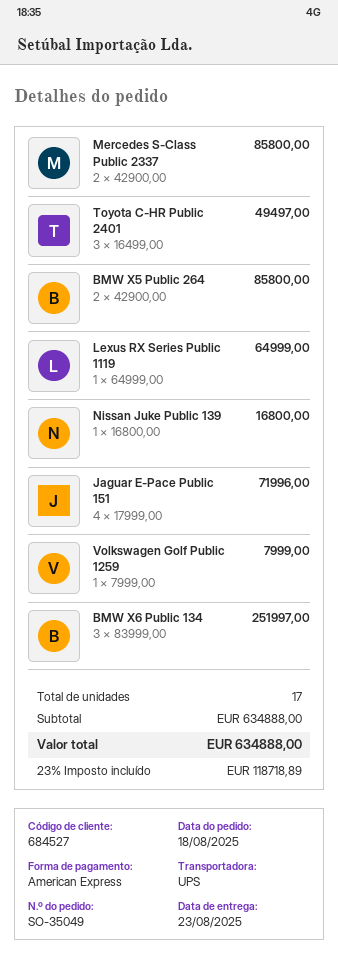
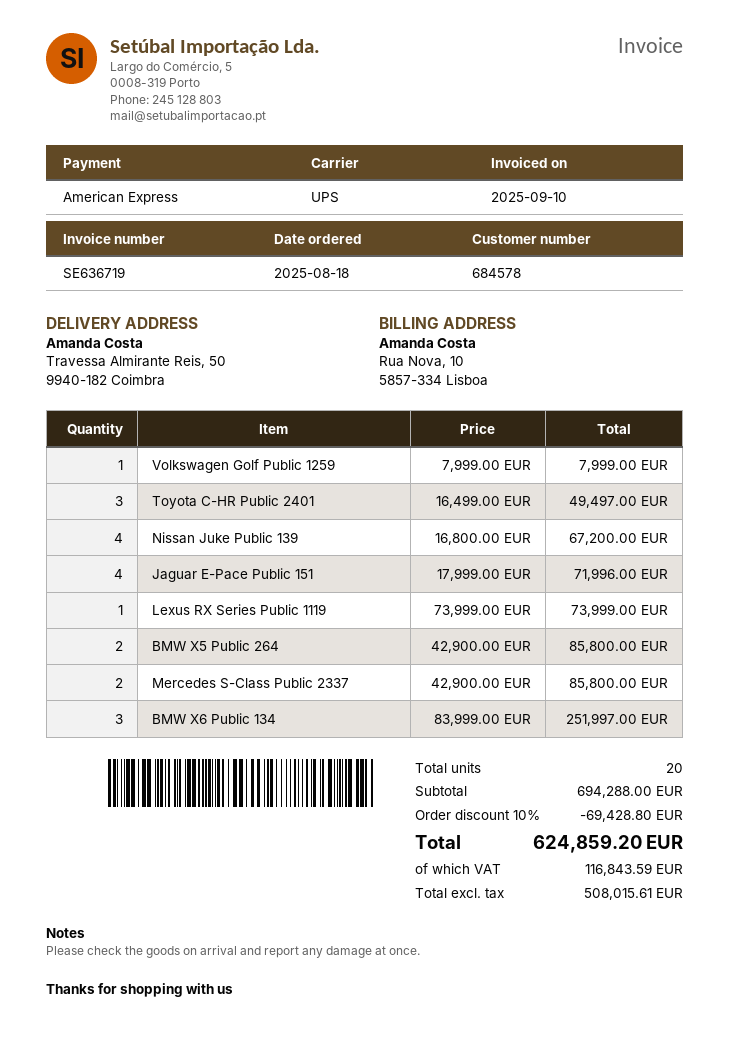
customer number: 684527 -> 684578
Lexus RX Series Public 1119: 1 x 64999.00 = 64999.00 -> 1 x 73999.00 = 73999.00
Nissan Juke Public 139: 1 x 16800.00 = 16800.00 -> 4 x 16800.00 = 67200.00
total quantity: 17 -> 20
subtotal: 634888.00 -> 694288.00
discount: none -> 10% = 69428.80
tax: 118718.89 -> 116843.59
total: 634888.00 -> 624859.20

